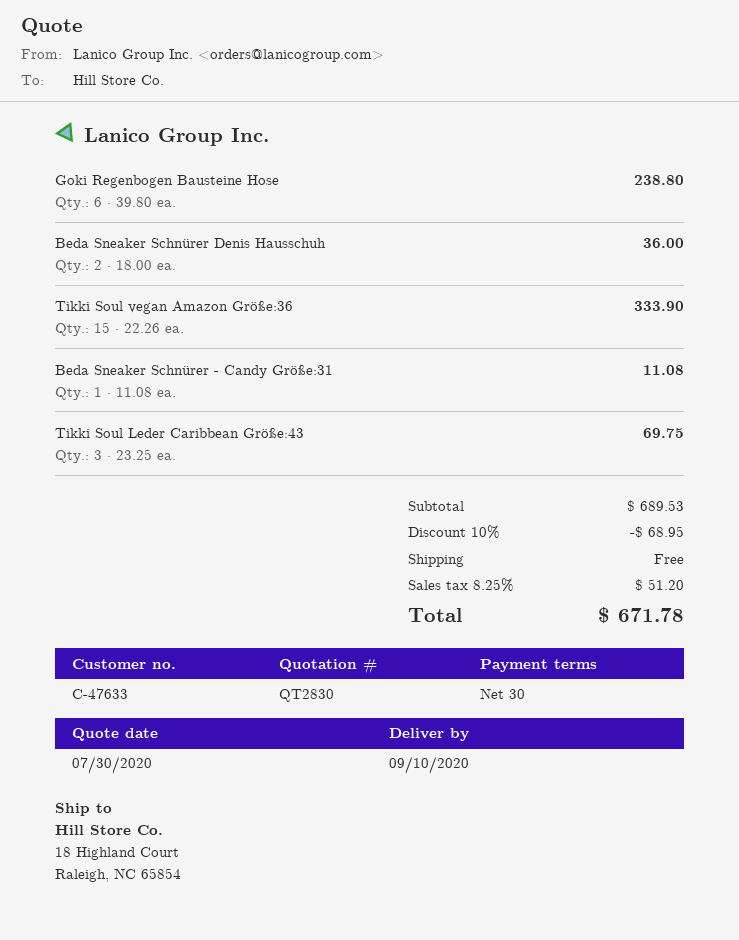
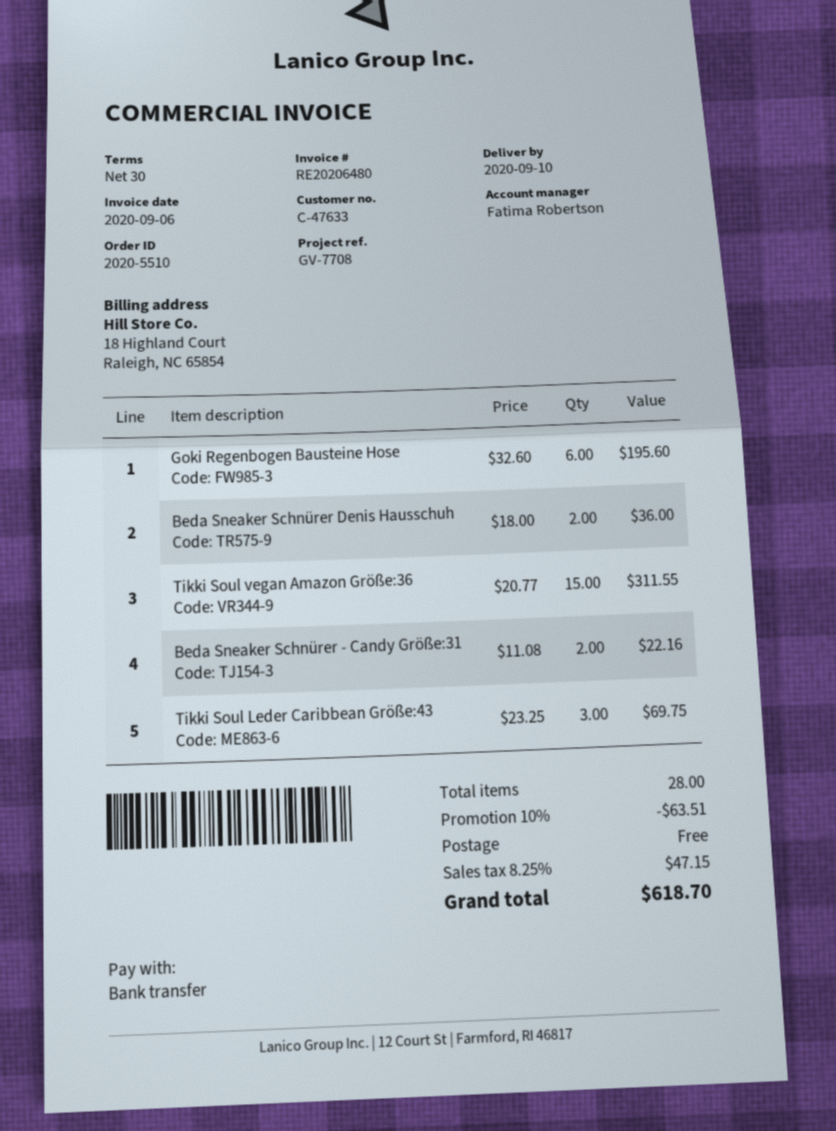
Goki Regenbogen Bausteine Hose: 6 x 39.80 = 238.80 -> 6 x 32.60 = 195.60
Tikki Soul vegan Amazon Größe:36: 15 x 22.26 = 333.90 -> 15 x 20.77 = 311.55
Beda Sneaker Schnürer - Candy Größe:31: 1 x 11.08 = 11.08 -> 2 x 11.08 = 22.16
discount: 10% = 68.95 -> 10% = 63.51
tax: 8.25% = 51.20 -> 8.25% = 47.15
total: 671.78 -> 618.70

